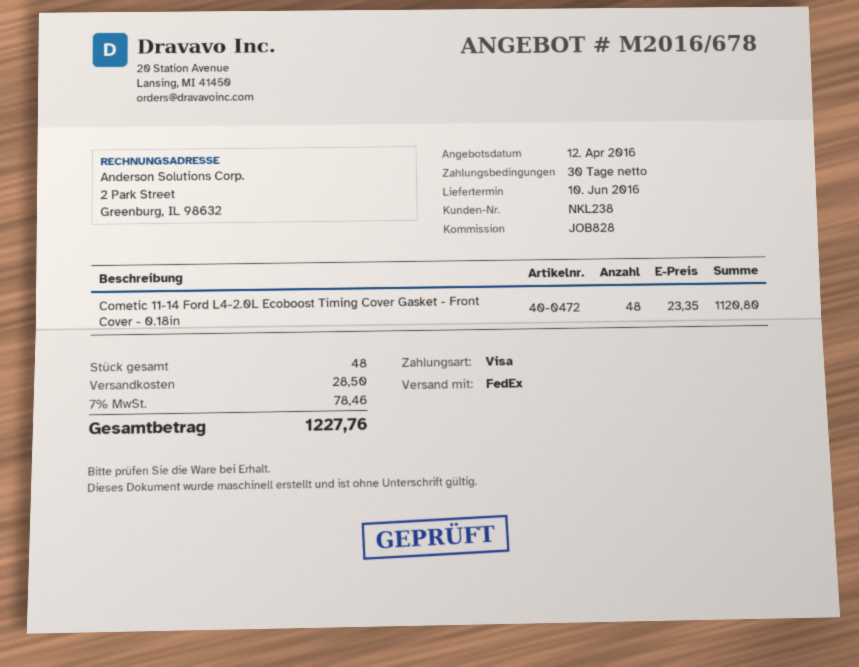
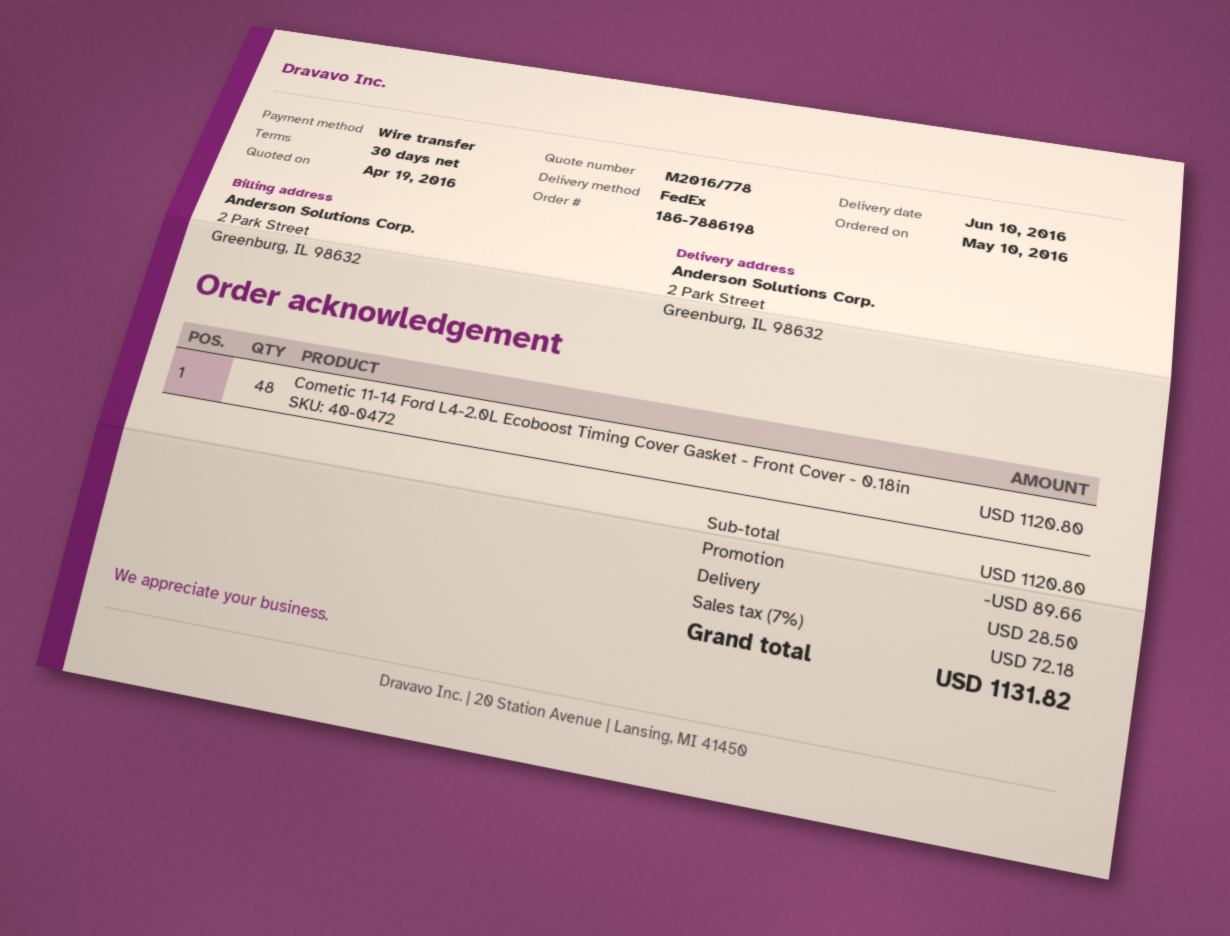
quote number: M2016/678 -> M2016/778
quote date: 2016-04-12 -> 2016-04-19
payment method: Visa -> bank transfer
discount: none -> 89.66
tax: 7% = 78.46 -> 7% = 72.18
total: 1227.76 -> 1131.82

